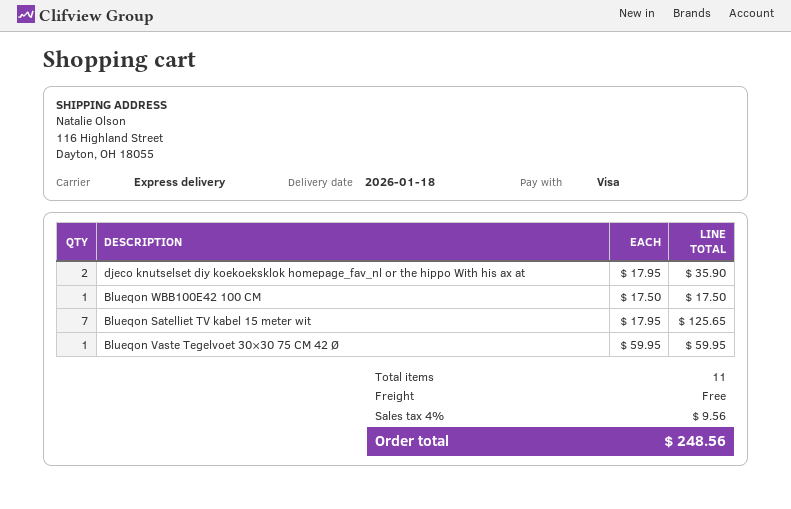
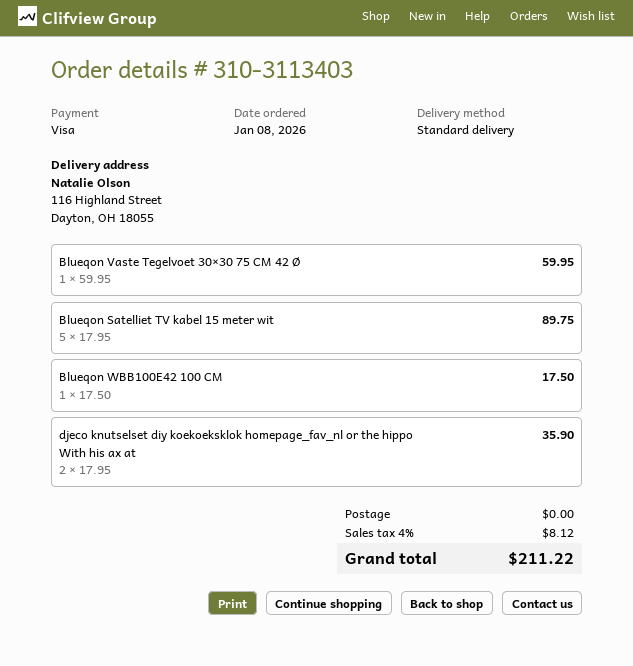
shipping method: express -> standard
Blueqon Satelliet TV kabel 15 meter wit: 7 x 17.95 = 125.65 -> 5 x 17.95 = 89.75
tax: 4% = 9.56 -> 4% = 8.12
total: 248.56 -> 211.22

